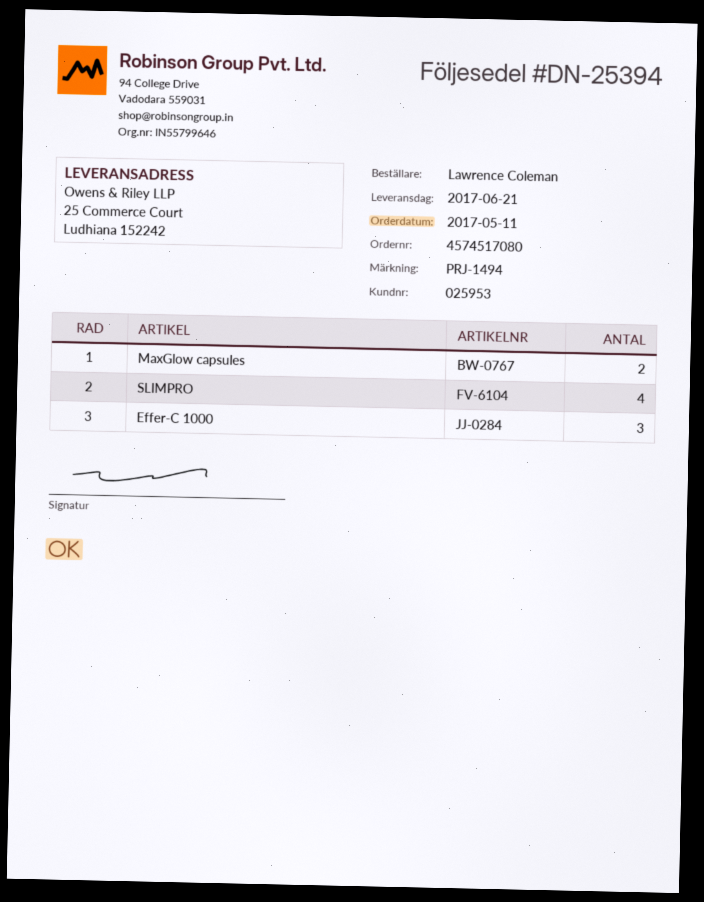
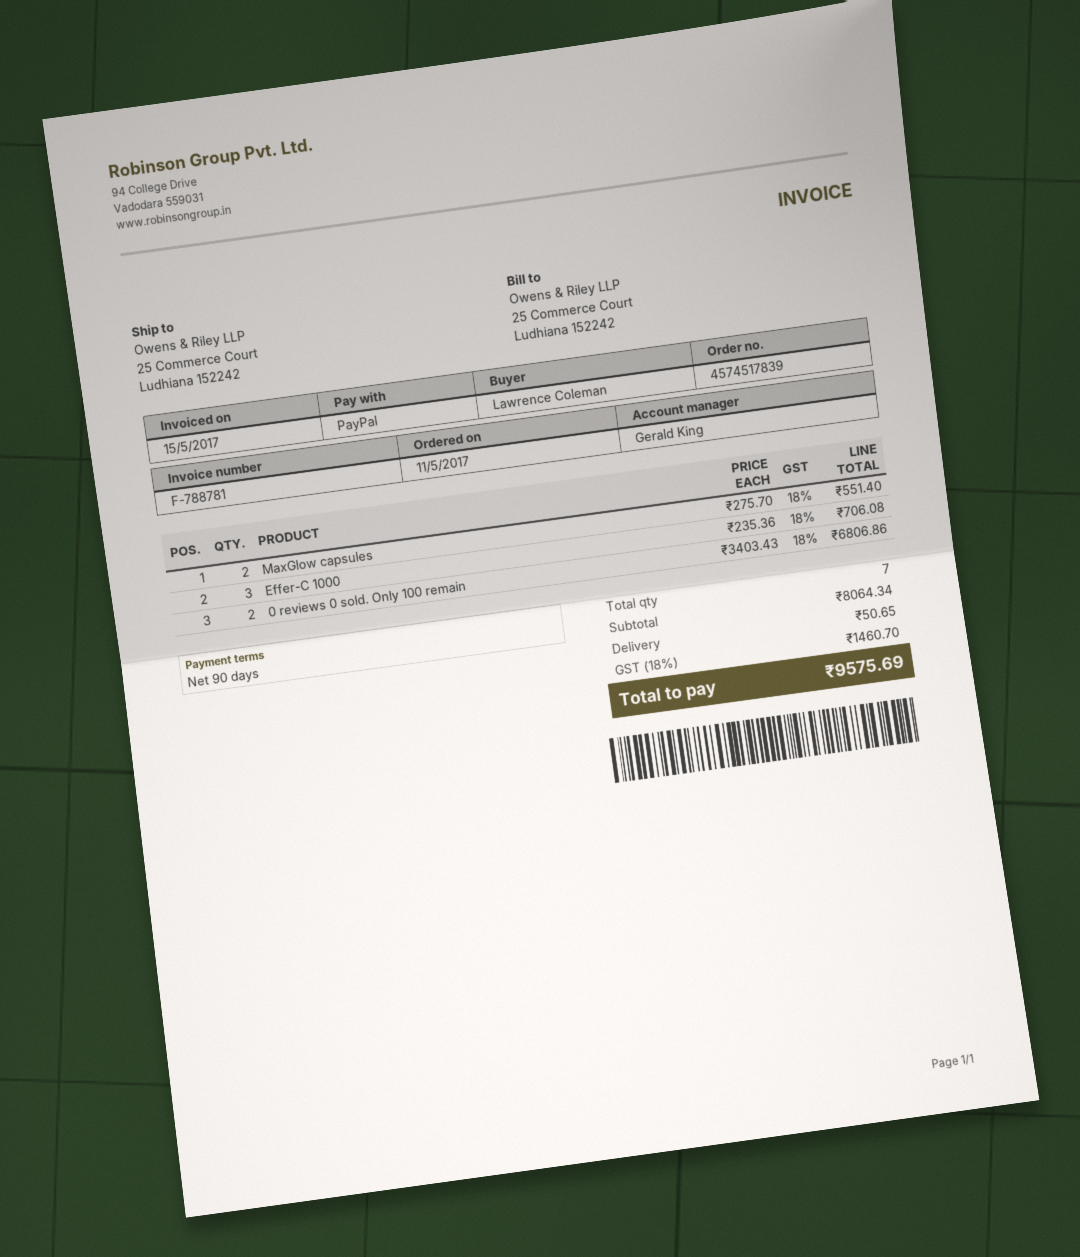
order number: 4574517080 -> 4574517839
SLIMPRO: 4 -> none
0 reviews 0 sold. Only 100 remain: none -> 2

